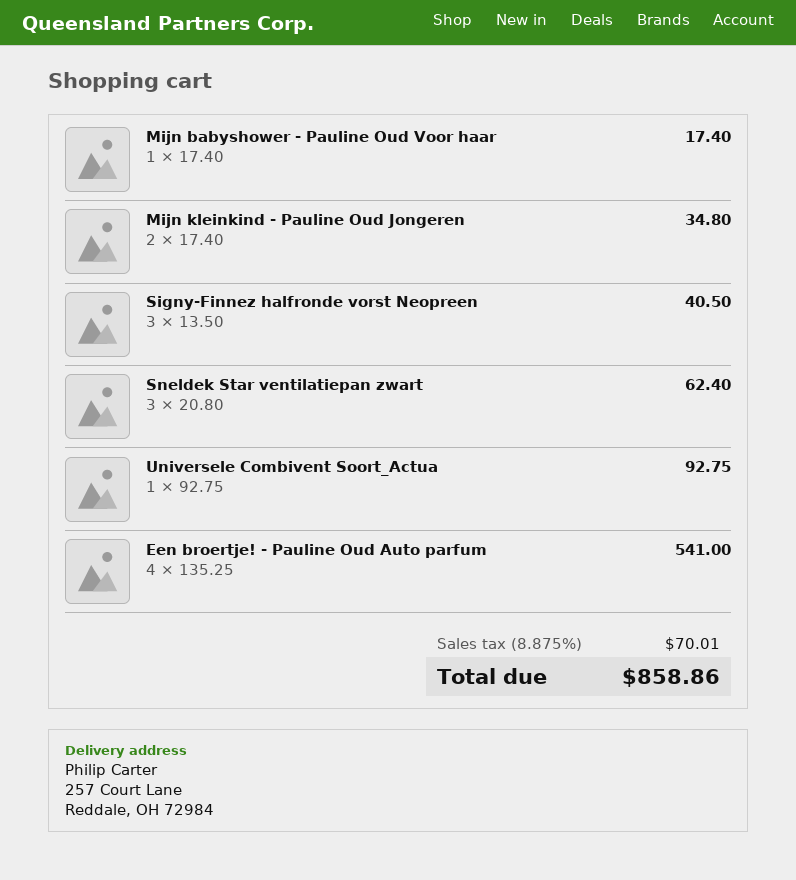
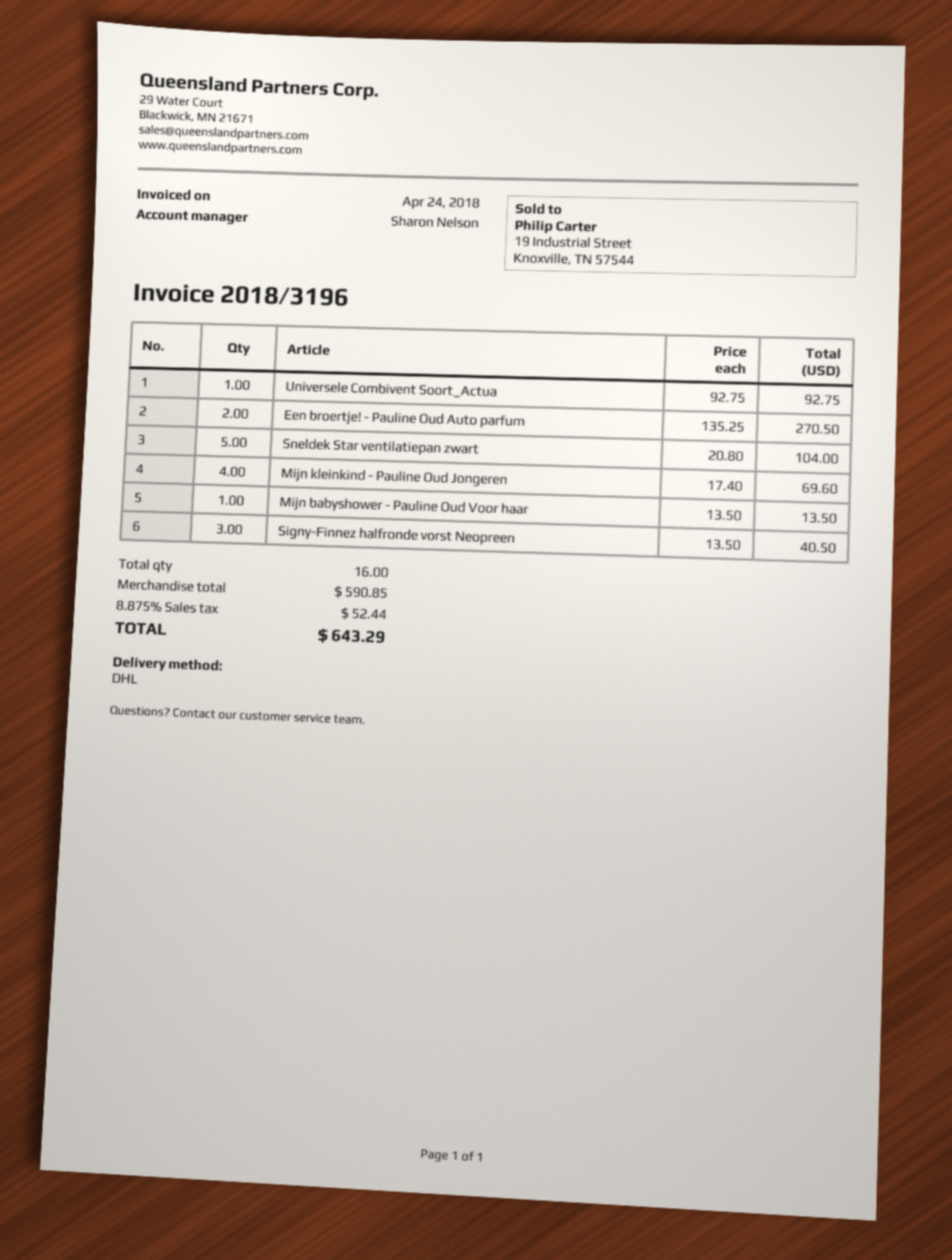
Mijn babyshower - Pauline Oud Voor haar: 1 x 17.40 = 17.40 -> 1 x 13.50 = 13.50
Mijn kleinkind - Pauline Oud Jongeren: 2 x 17.40 = 34.80 -> 4 x 17.40 = 69.60
Sneldek Star ventilatiepan zwart: 3 x 20.80 = 62.40 -> 5 x 20.80 = 104.00
Een broertje! - Pauline Oud Auto parfum: 4 x 135.25 = 541.00 -> 2 x 135.25 = 270.50
tax: 8.875% = 70.01 -> 8.875% = 52.44
total: 858.86 -> 643.29

